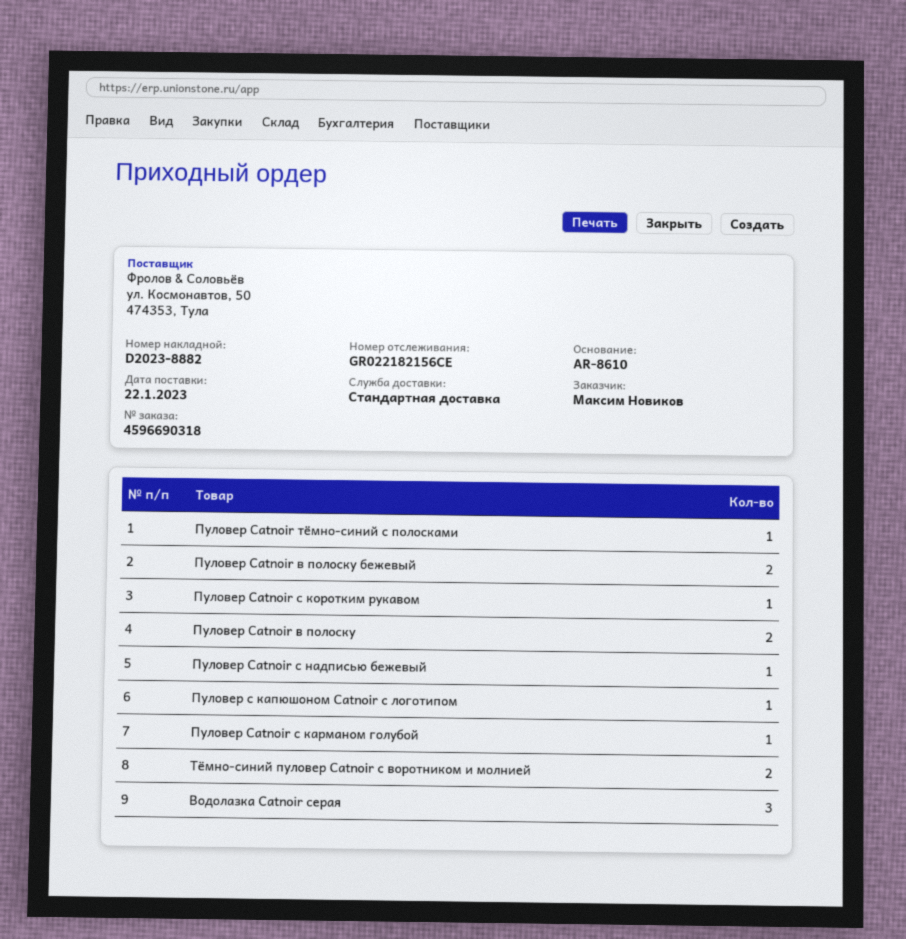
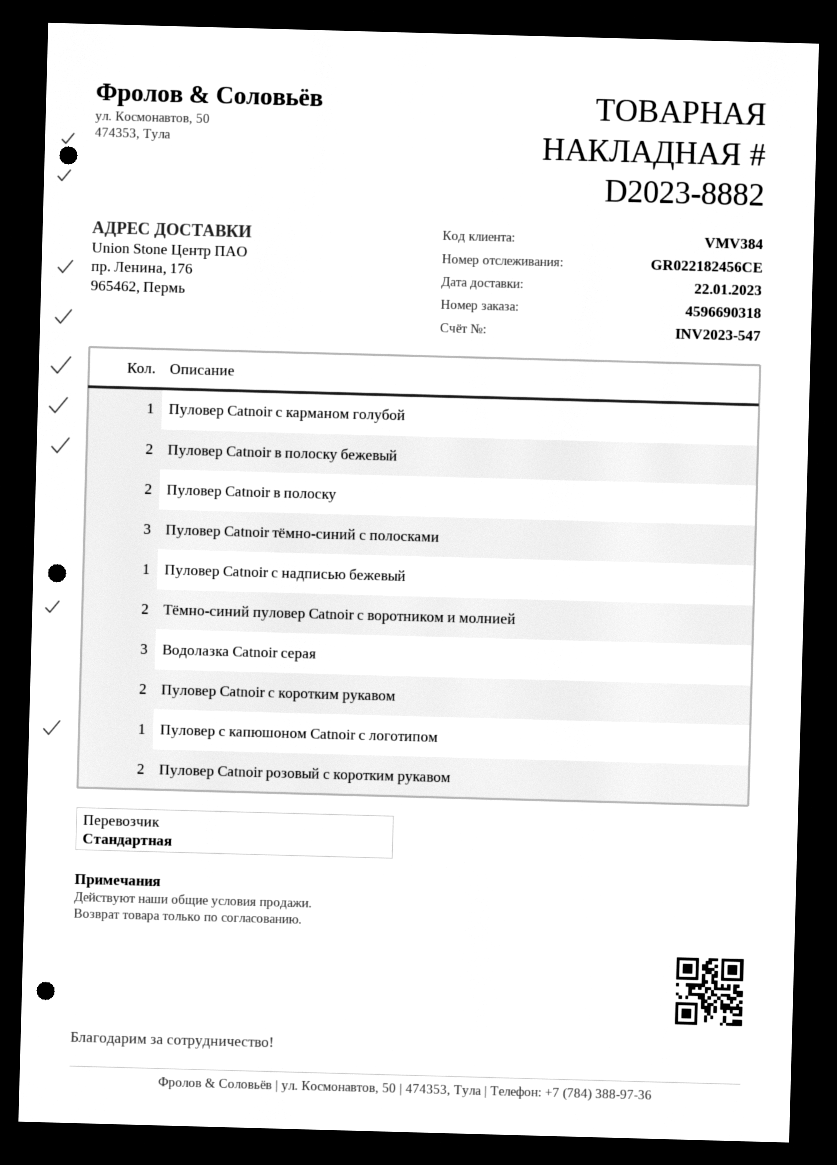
tracking number: GR022182156CE -> GR022182456CE
Пуловер Catnoir тёмно-синий с полосками: 1 -> 3
Пуловер Catnoir с коротким рукавом: 1 -> 2
Пуловер Catnoir розовый с коротким рукавом: none -> 2

